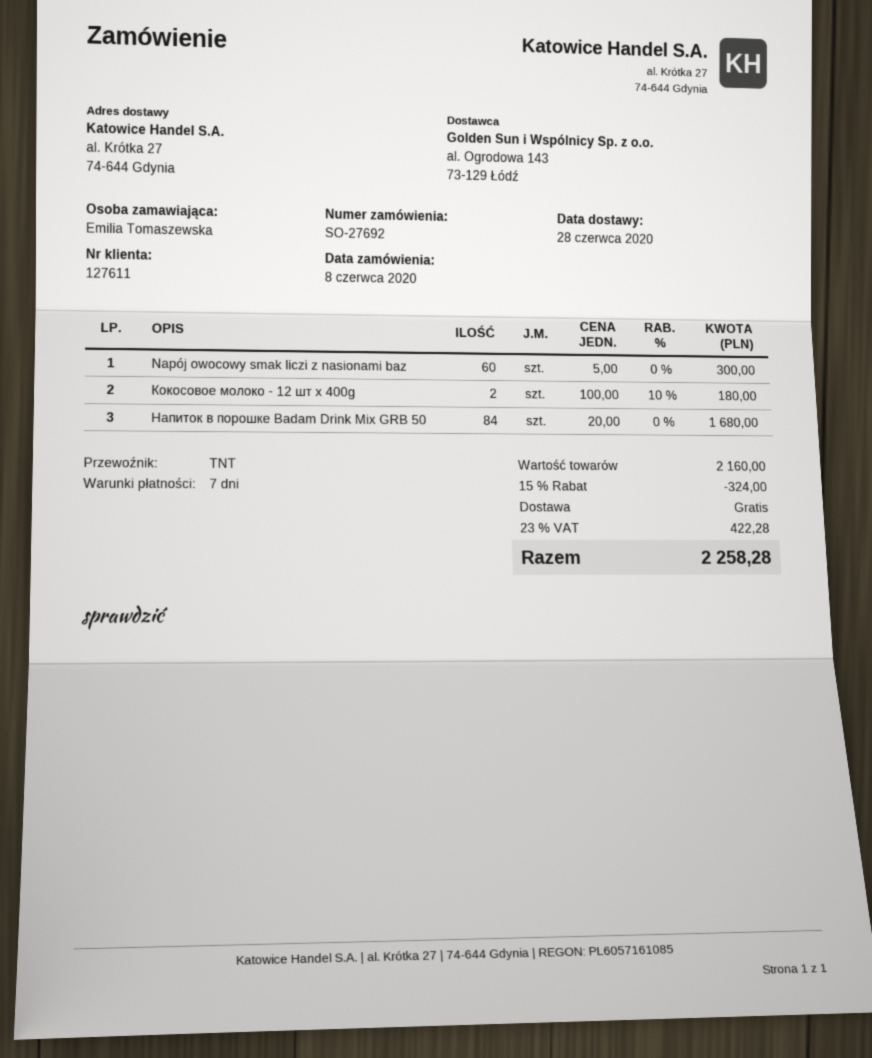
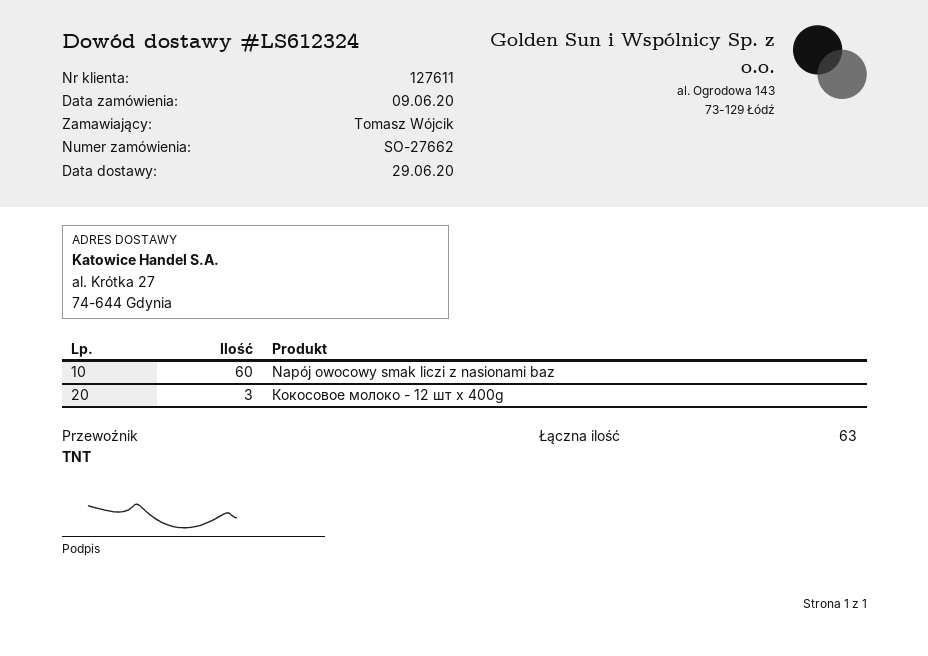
order number: SO-27692 -> SO-27662
order date: 2020-06-08 -> 2020-06-09
delivery date: 2020-06-28 -> 2020-06-29
ordered by: Emilia Tomaszewska -> Tomasz Wójcik
Кокосовое молоко - 12 шт x 400g: 2 -> 3
Напиток в порошке Badam Drink Mix GRB 50: 84 -> none

